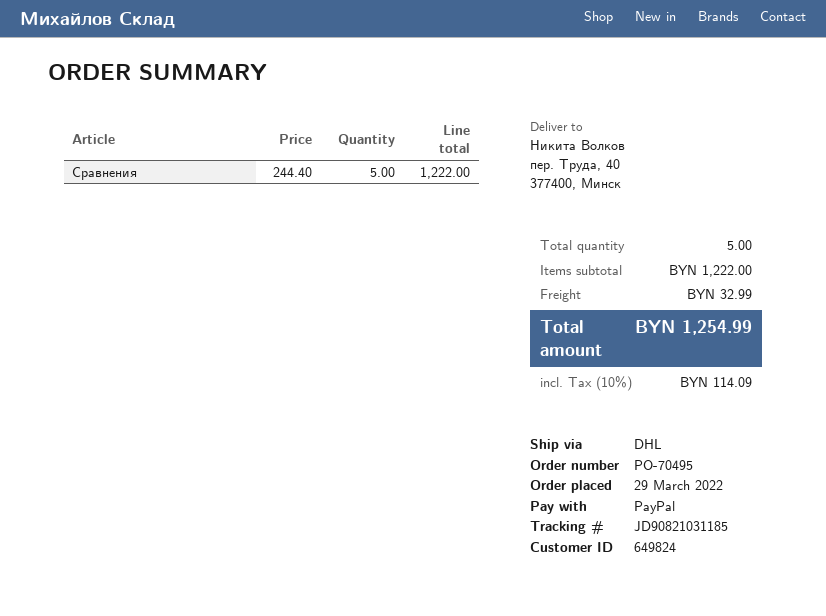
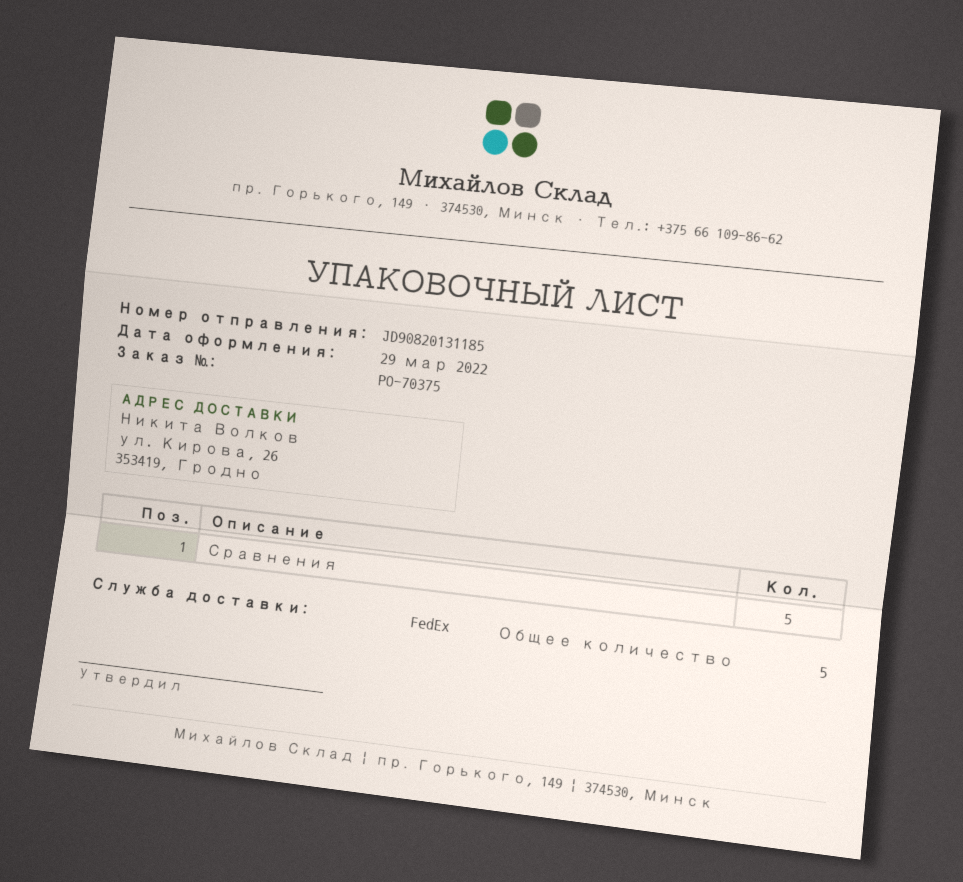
order number: PO-70495 -> PO-70375
shipping method: DHL -> FedEx
tracking number: JD90821031185 -> JD90820131185
ship to: пер. Труда, 40, 377400, Минск -> ул. Кирова, 26, 353419, Гродно

